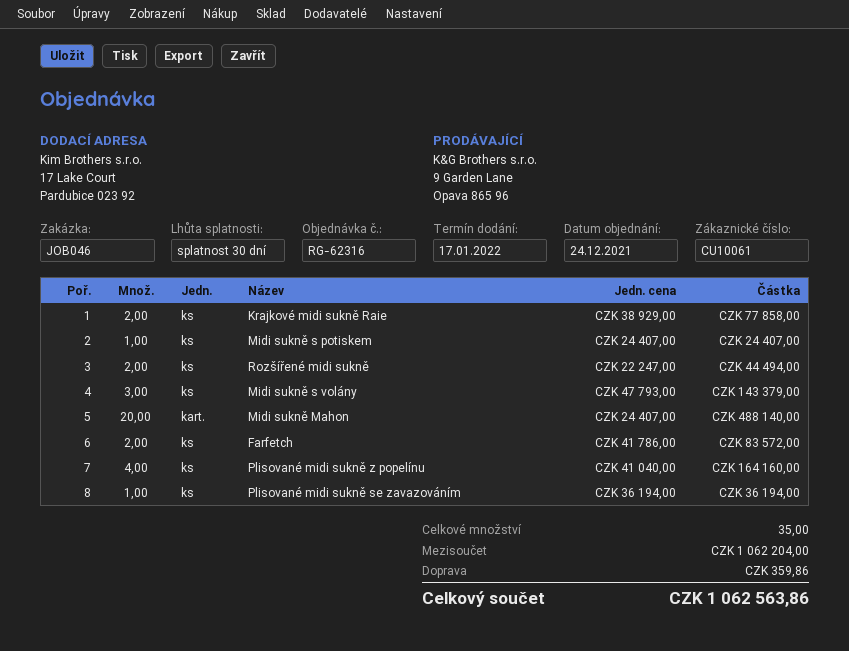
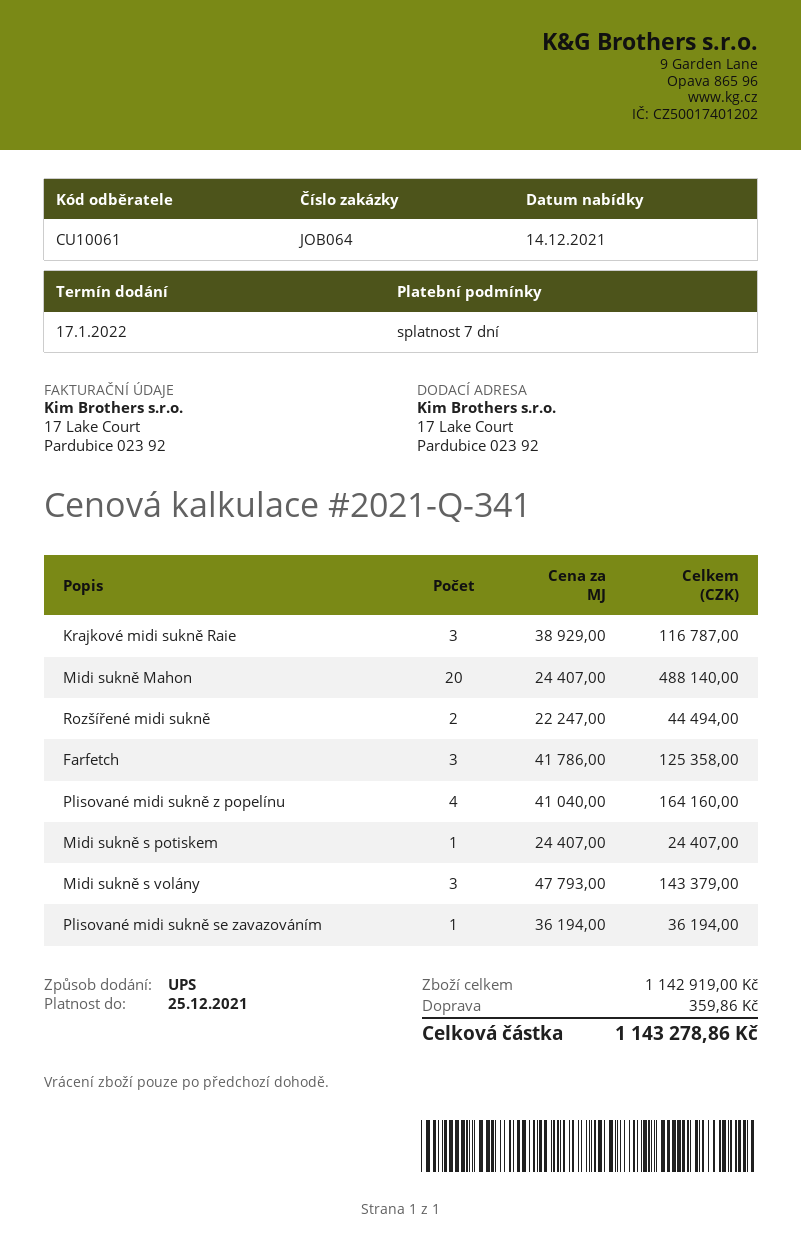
payment terms: 30 days -> 7 days
reference: JOB046 -> JOB064
Krajkové midi sukně Raie: 2 x 38929.00 = 77858.00 -> 3 x 38929.00 = 116787.00
Farfetch: 2 x 41786.00 = 83572.00 -> 3 x 41786.00 = 125358.00
subtotal: 1062204.00 -> 1142919.00
total: 1062563.86 -> 1143278.86

